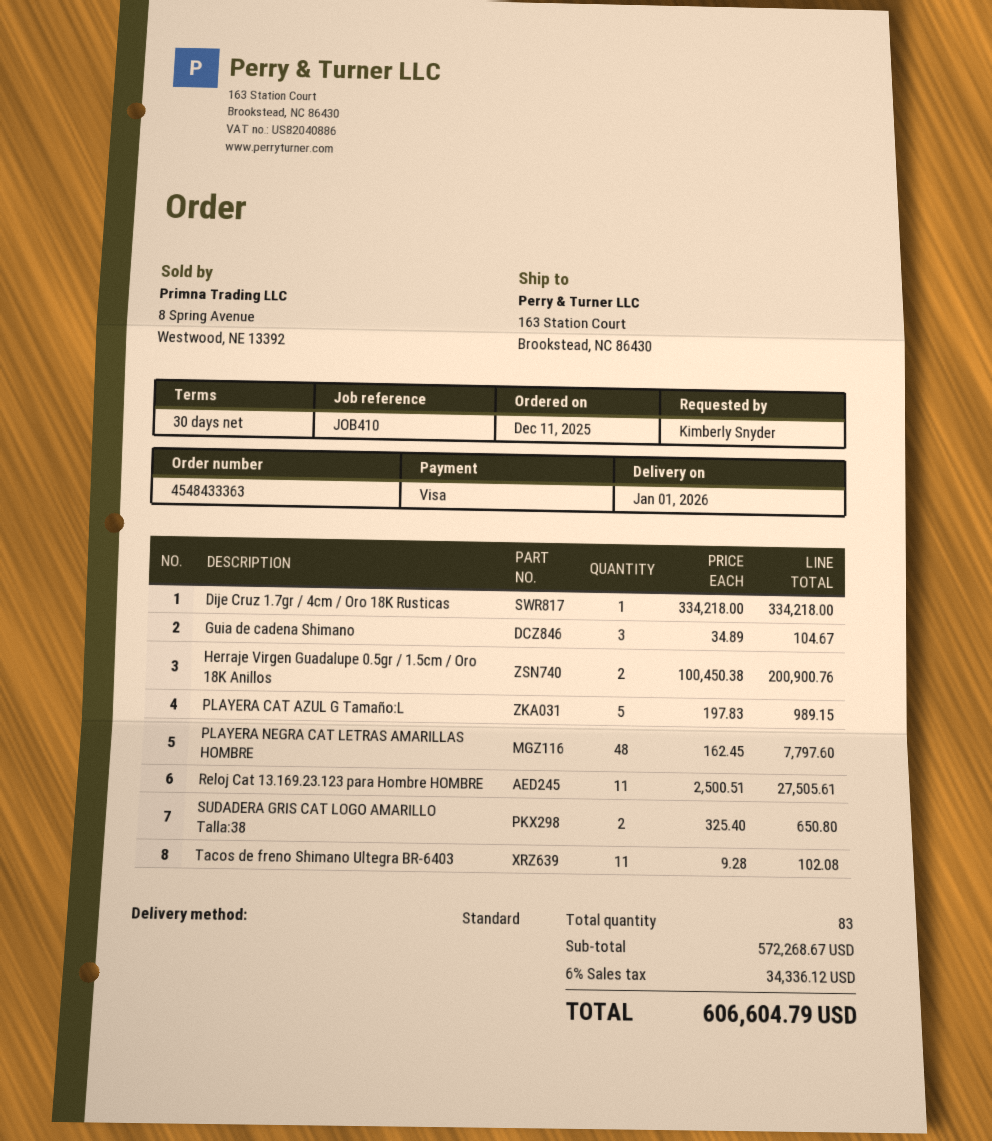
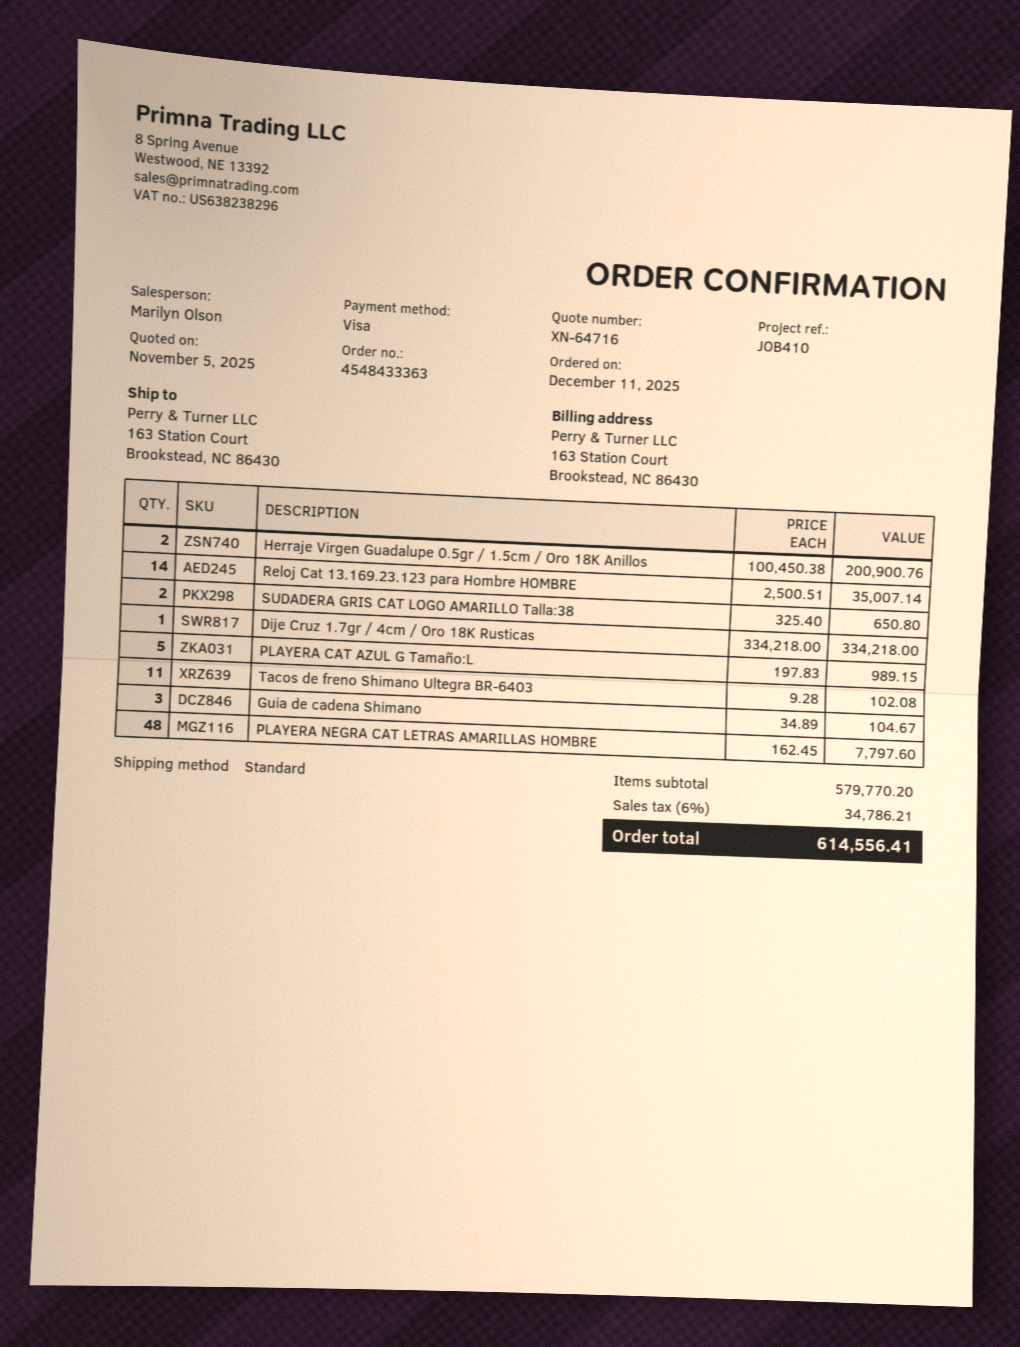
Reloj Cat 13.169.23.123 para Hombre HOMBRE: 11 x 2500.51 = 27505.61 -> 14 x 2500.51 = 35007.14
subtotal: 572268.67 -> 579770.20
tax: 6% = 34336.12 -> 6% = 34786.21
total: 606604.79 -> 614556.41

